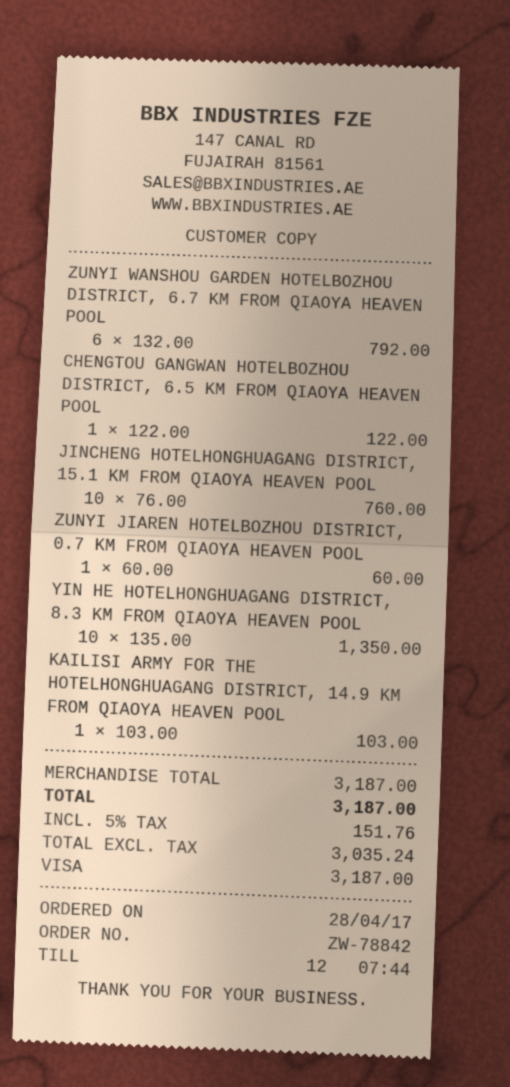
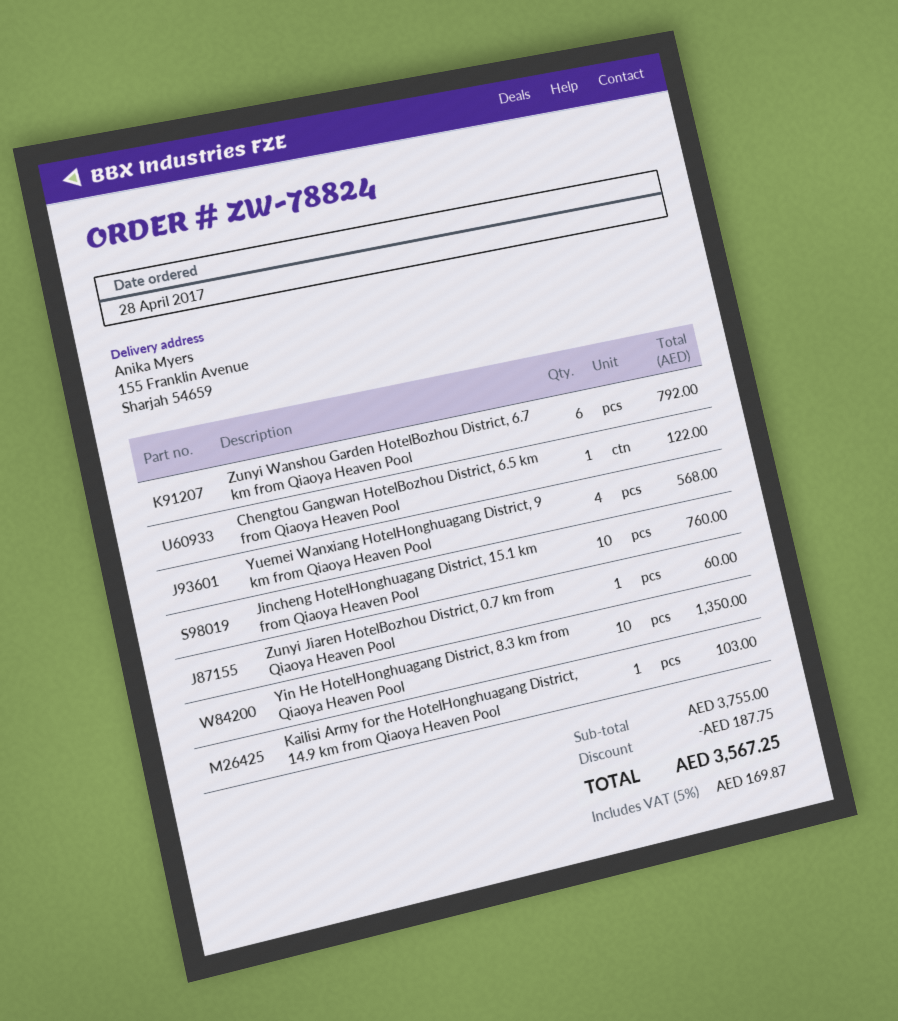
order number: ZW-78842 -> ZW-78824
Yuemei Wanxiang HotelHonghuagang District, 9 km from Qiaoya Heaven Pool: none -> 4 for 568.00
subtotal: 3187.00 -> 3755.00
discount: none -> 187.75
tax: 5% = 151.76 -> 5% = 169.87
total: 3187.00 -> 3567.25

